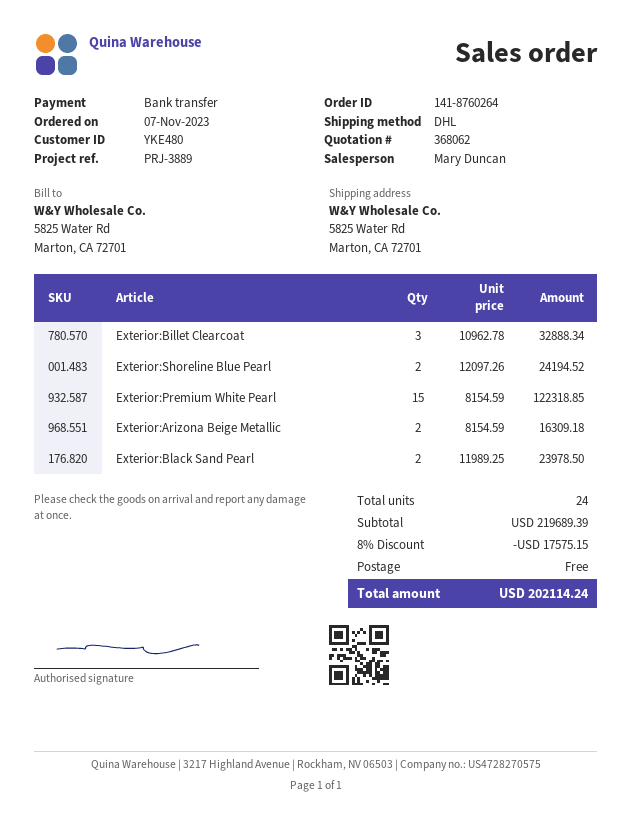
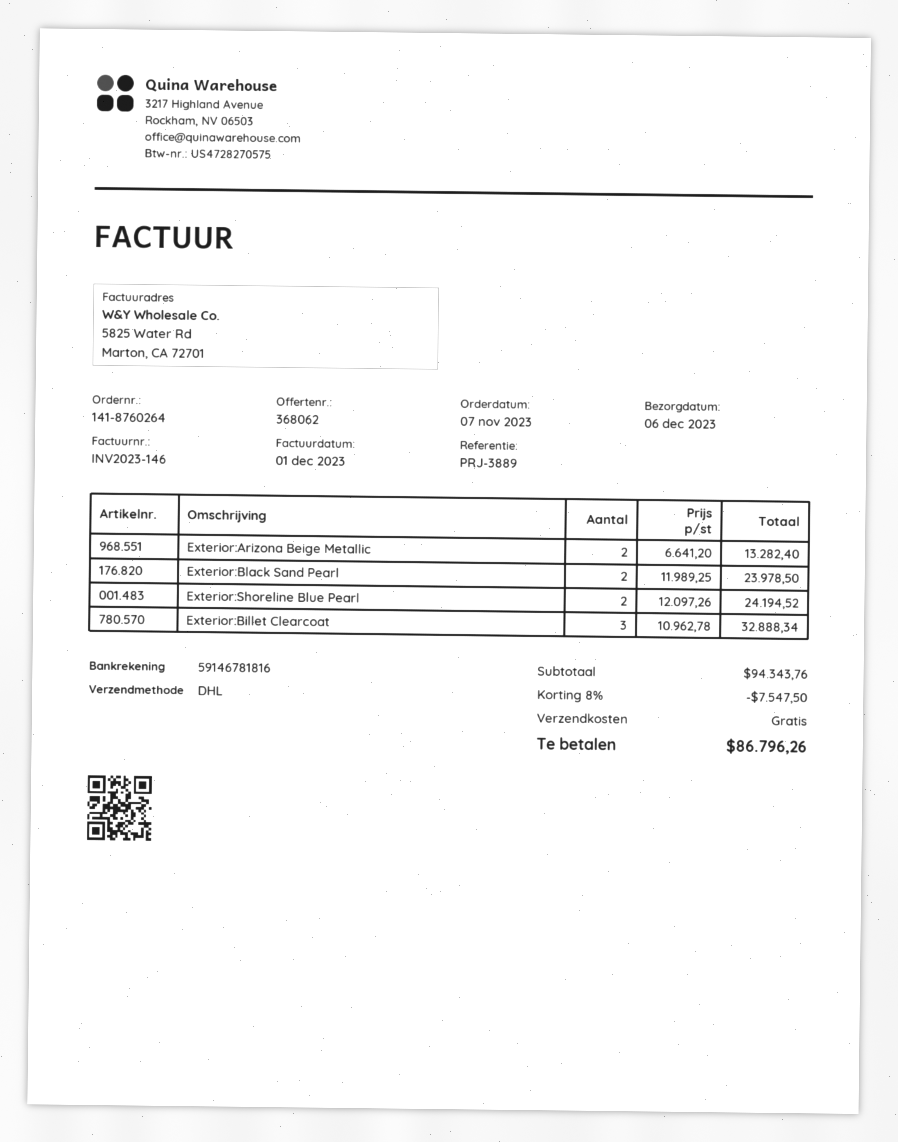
Exterior:Premium White Pearl: 15 x 8154.59 = 122318.85 -> none
Exterior:Arizona Beige Metallic: 2 x 8154.59 = 16309.18 -> 2 x 6641.20 = 13282.40
subtotal: 219689.39 -> 94343.76
discount: 8% = 17575.15 -> 8% = 7547.50
total: 202114.24 -> 86796.26

